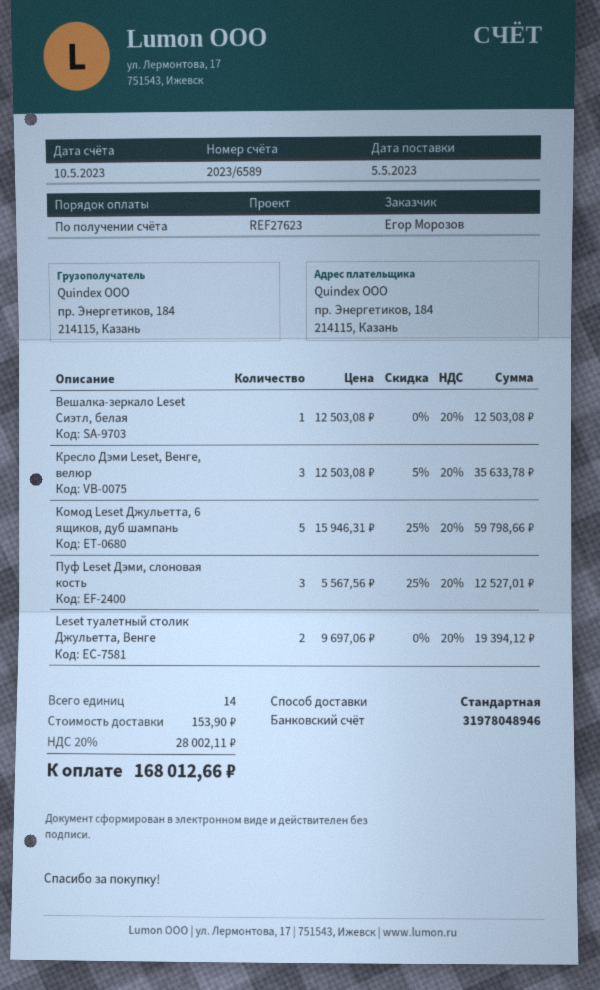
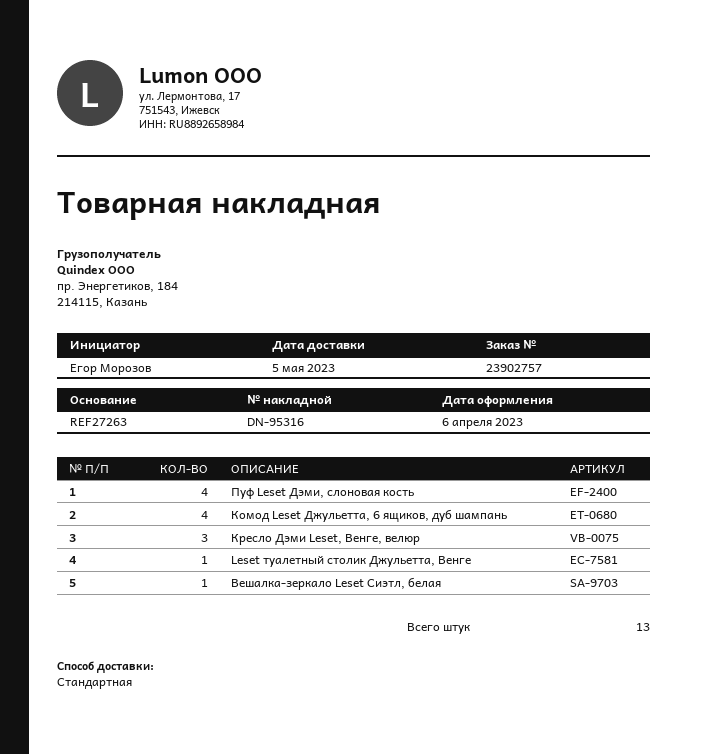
reference: REF27623 -> REF27263
Комод Leset Джульетта, 6 ящиков, дуб шампань: 5 -> 4
Пуф Leset Дэми, слоновая кость: 3 -> 4
Leset туалетный столик Джульетта, Венге: 2 -> 1
total quantity: 14 -> 13

